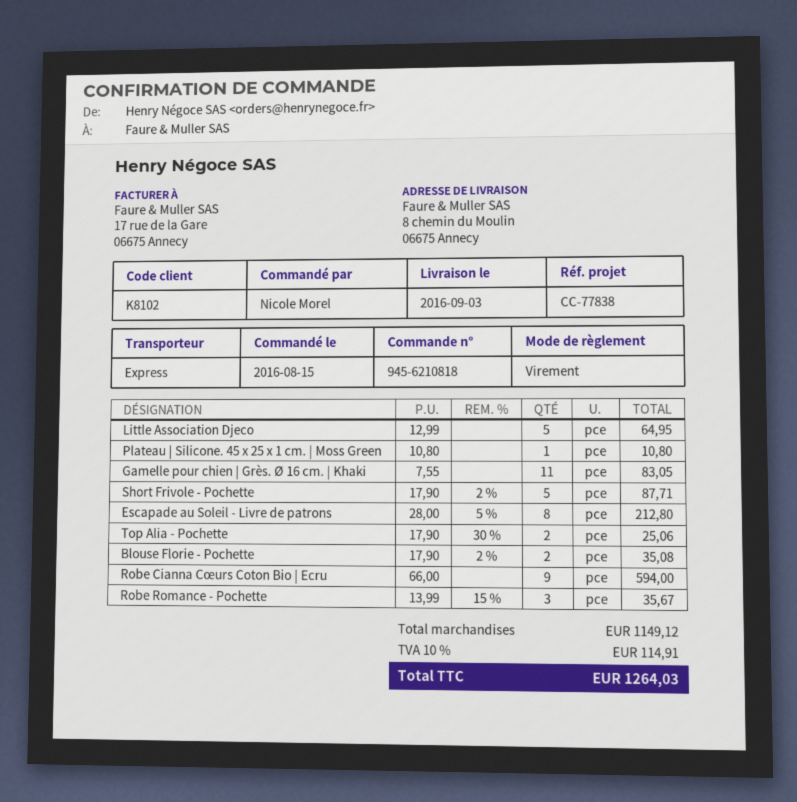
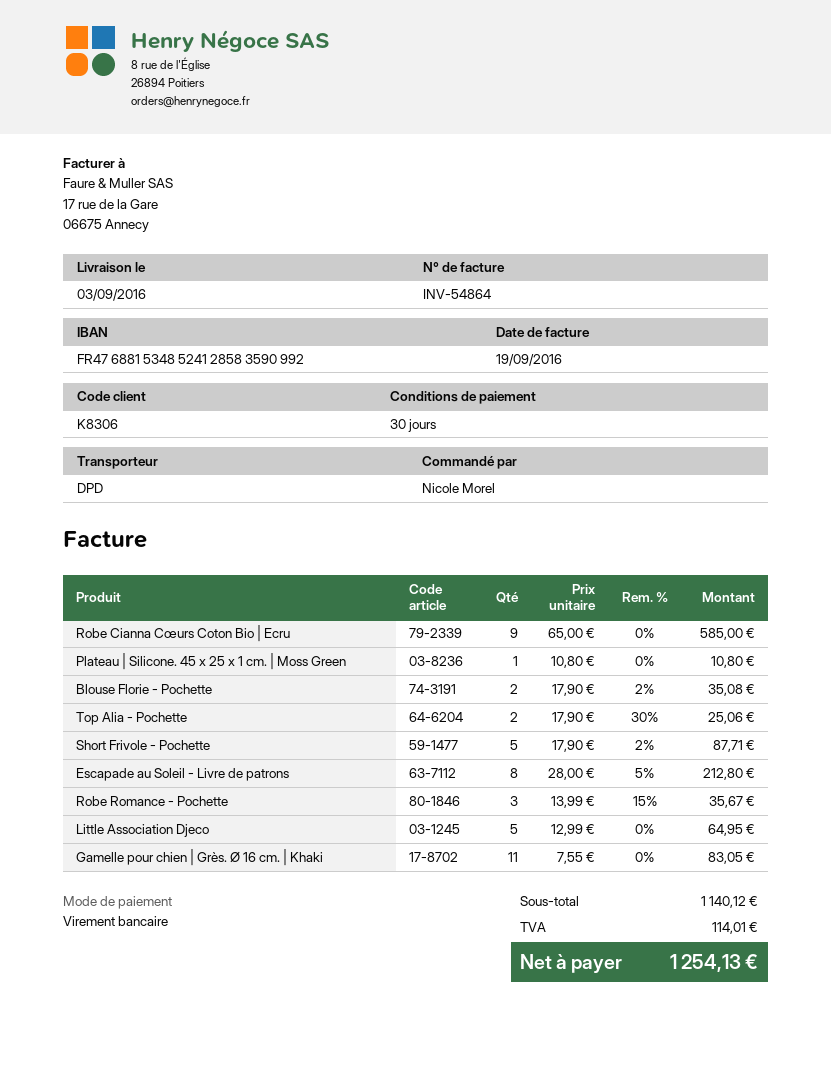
customer number: K8102 -> K8306
shipping method: express -> DPD
Robe Cianna Cœurs Coton Bio | Ecru: 9 x 66.00 = 594.00 -> 9 x 65.00 = 585.00
subtotal: 1149.12 -> 1140.12
tax: 114.91 -> 114.01
total: 1264.03 -> 1254.13

